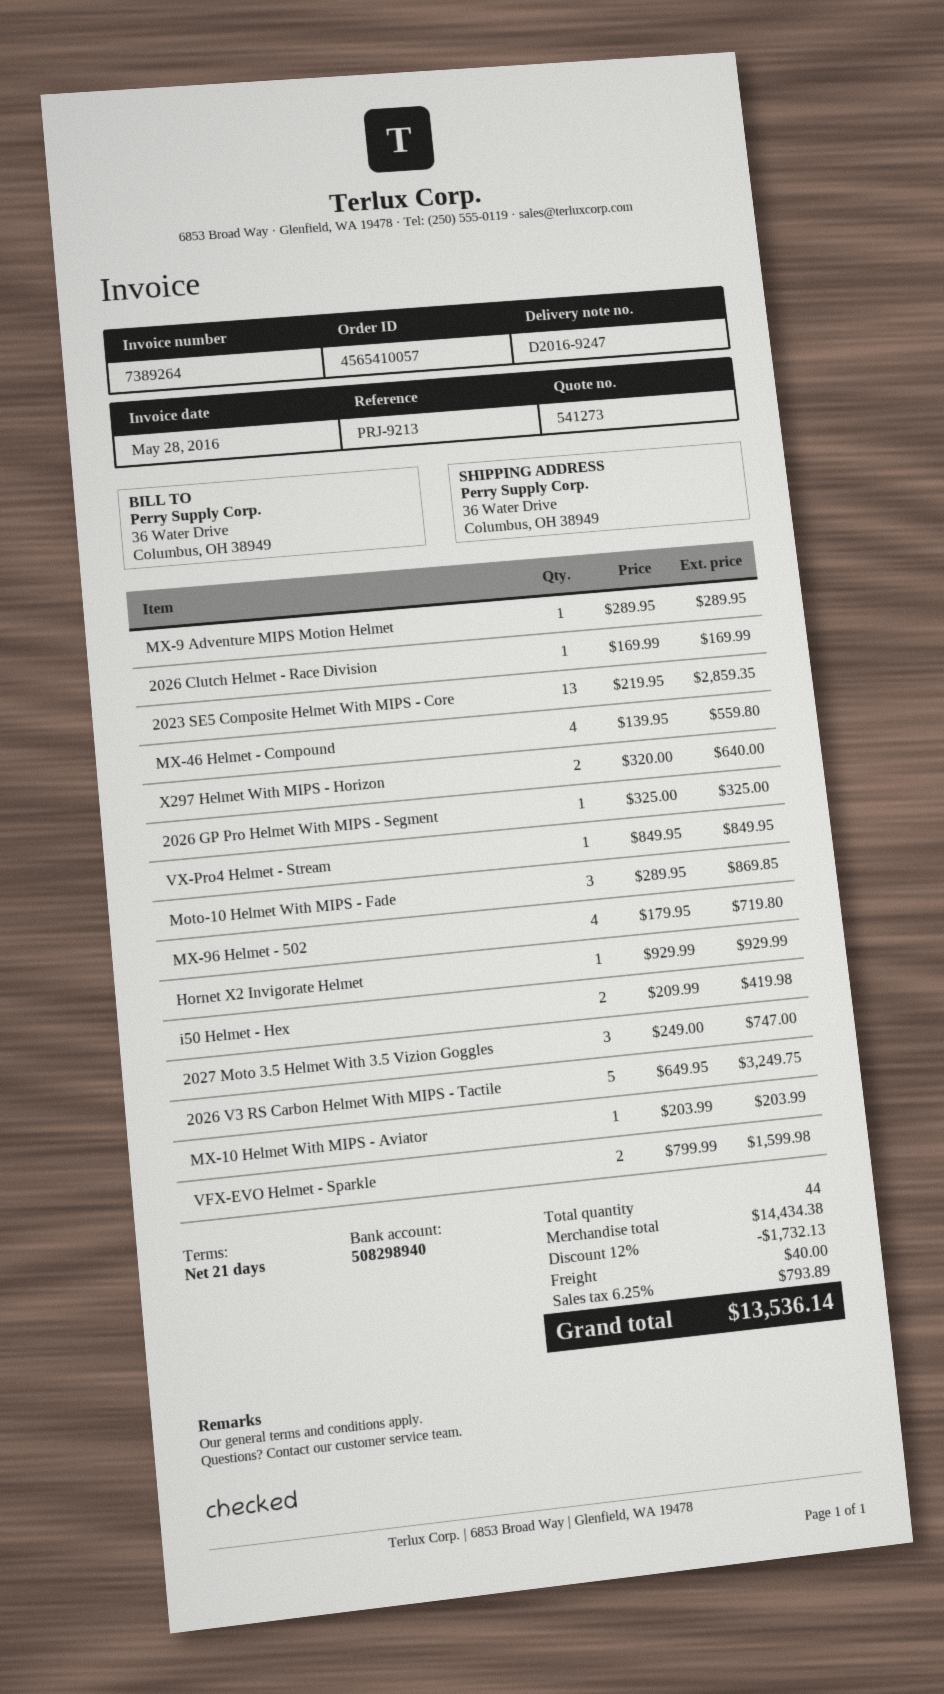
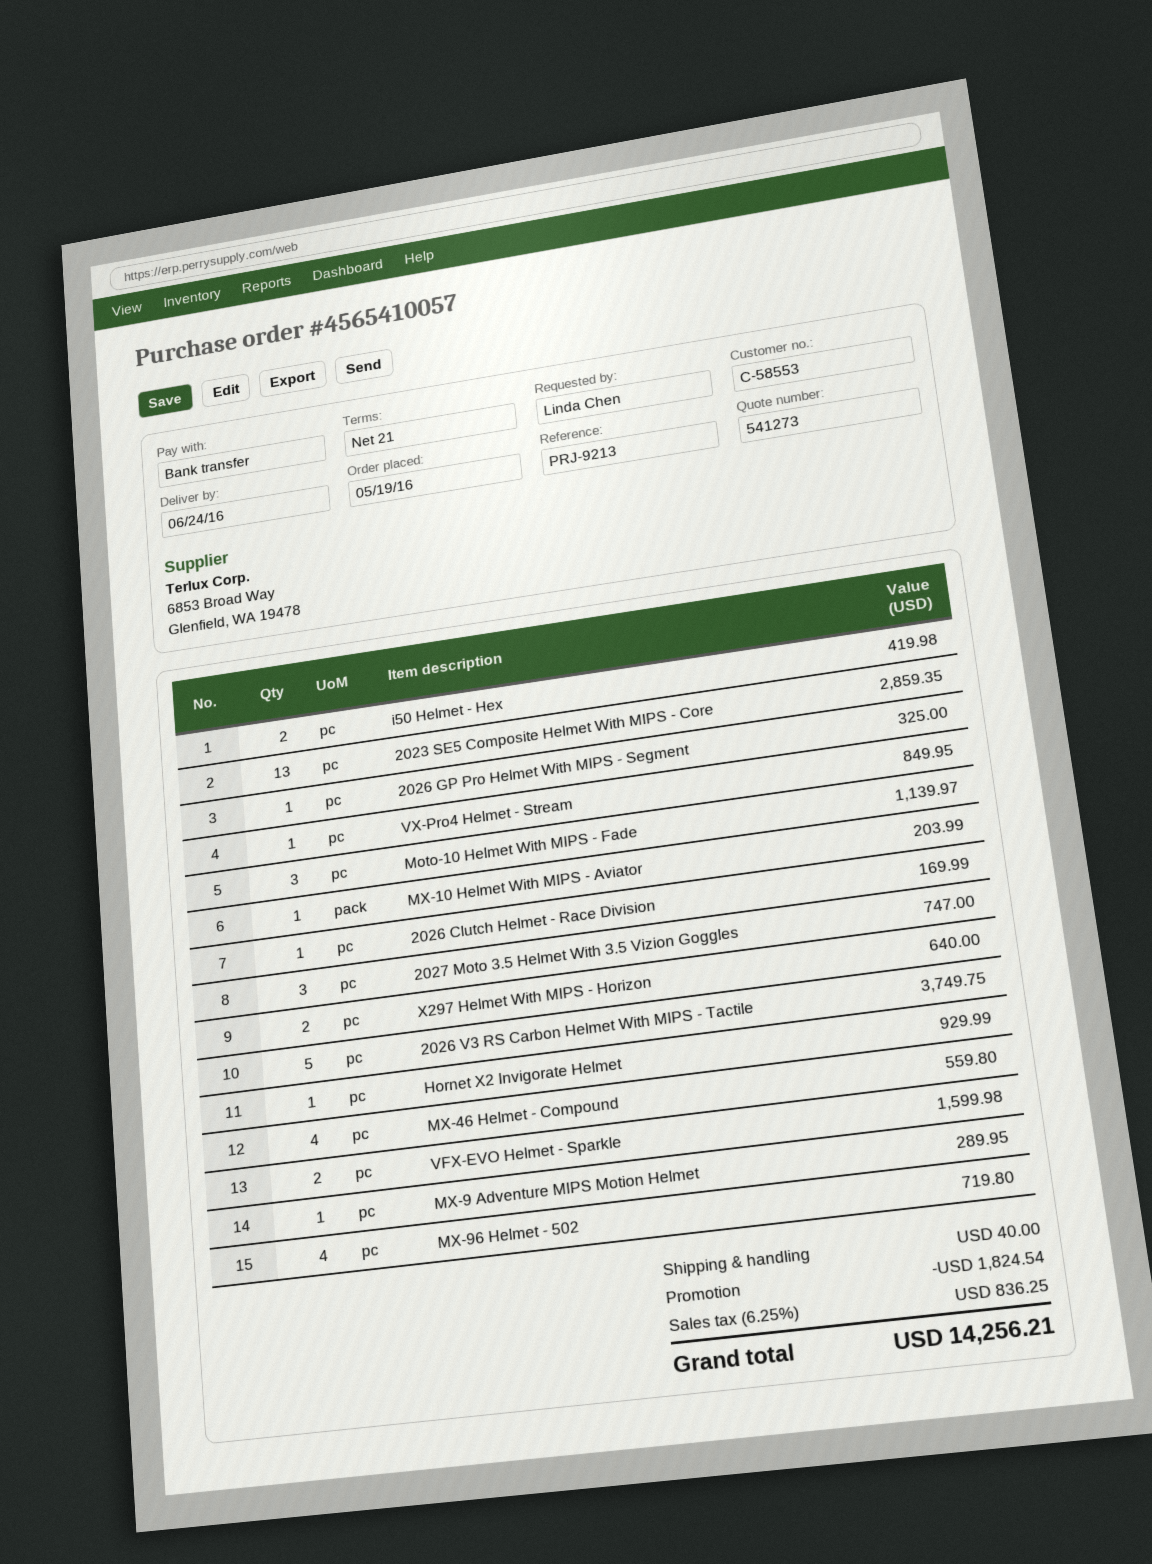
Moto-10 Helmet With MIPS - Fade: 3 for 869.85 -> 3 for 1139.97
2026 V3 RS Carbon Helmet With MIPS - Tactile: 5 for 3249.75 -> 5 for 3749.75
discount: 1732.13 -> 1824.54
tax: 6.25% = 793.89 -> 6.25% = 836.25
total: 13536.14 -> 14256.21

